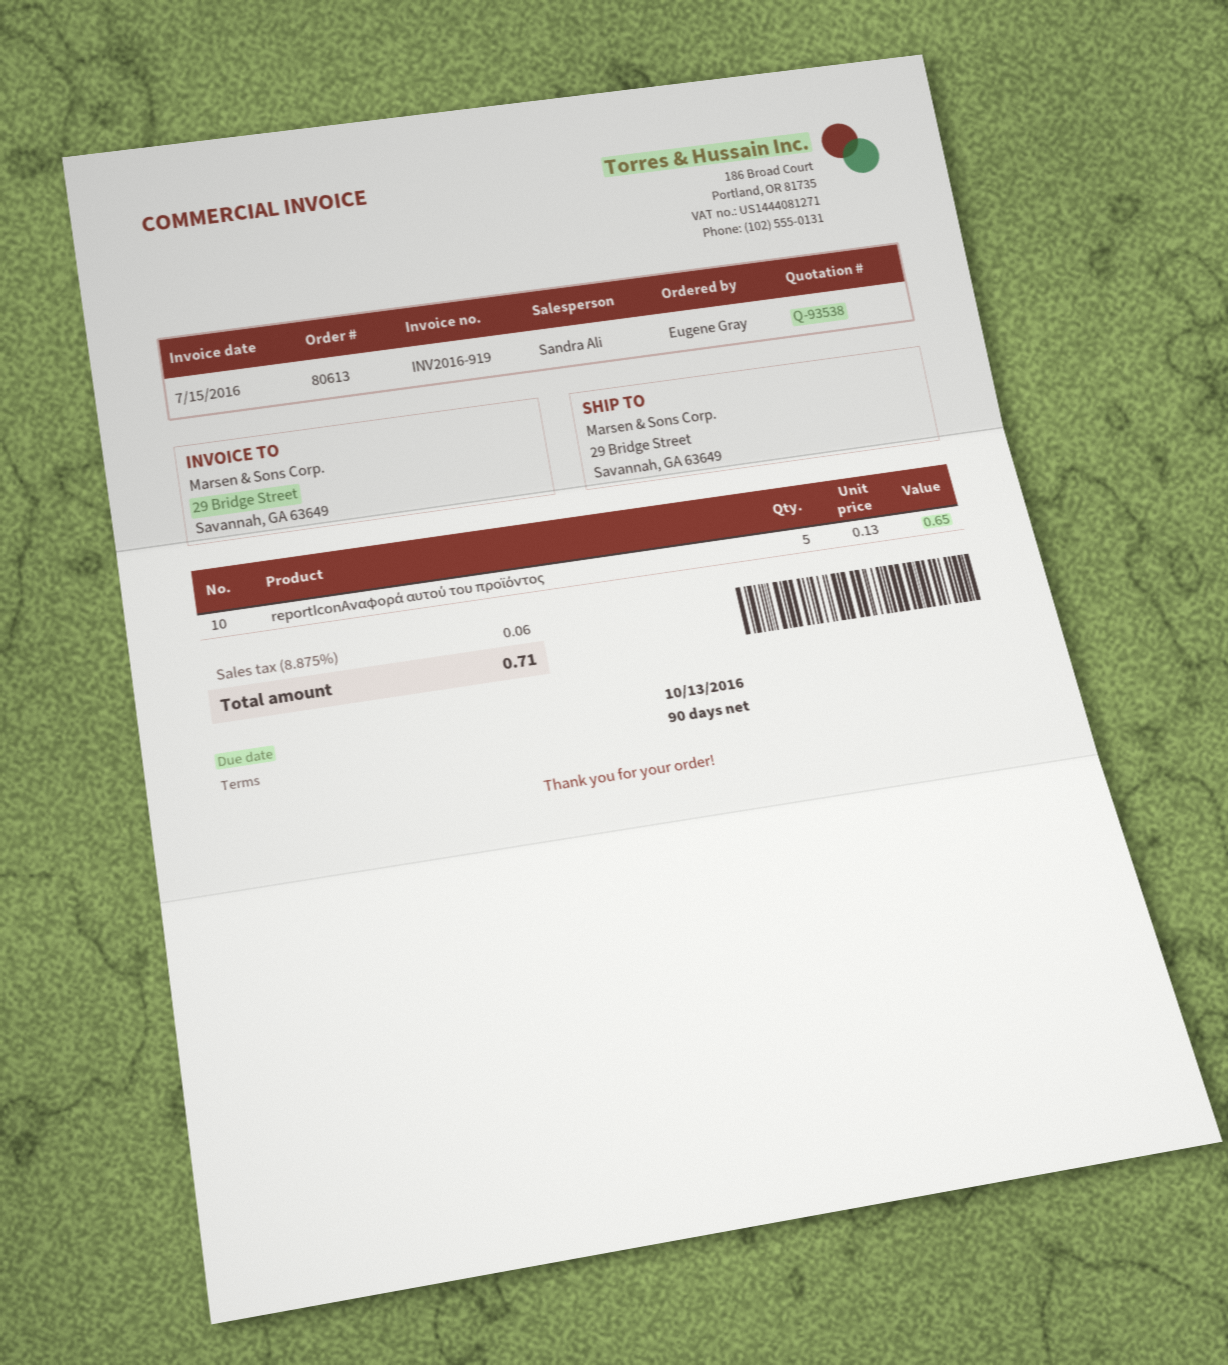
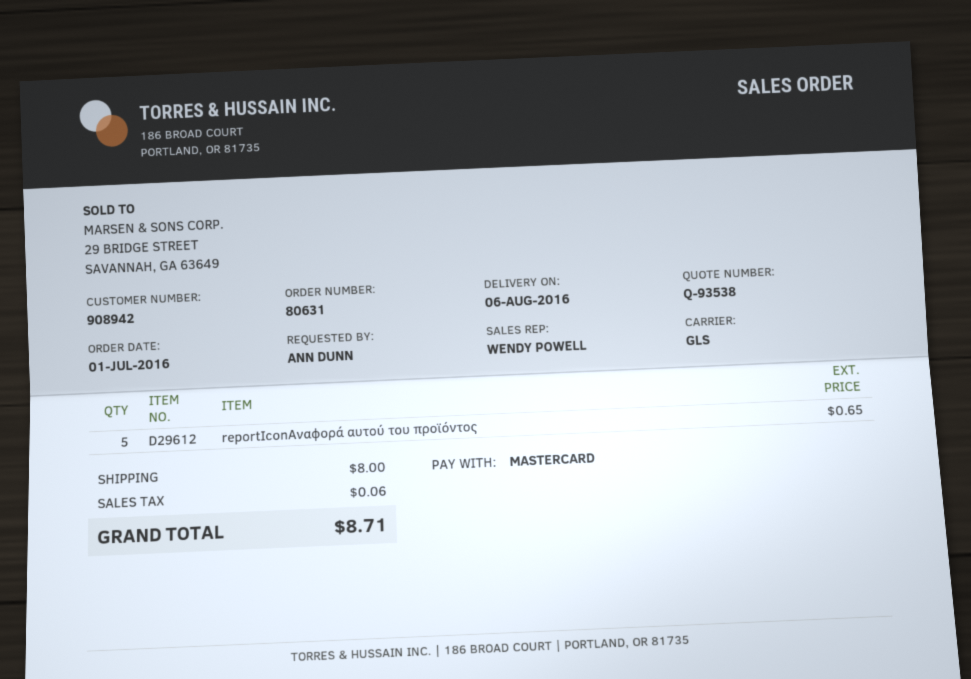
order number: 80613 -> 80631
ordered by: Eugene Gray -> ANN DUNN
sales rep: Sandra Ali -> WENDY POWELL
shipping: none -> 8.00
total: 0.71 -> 8.71

